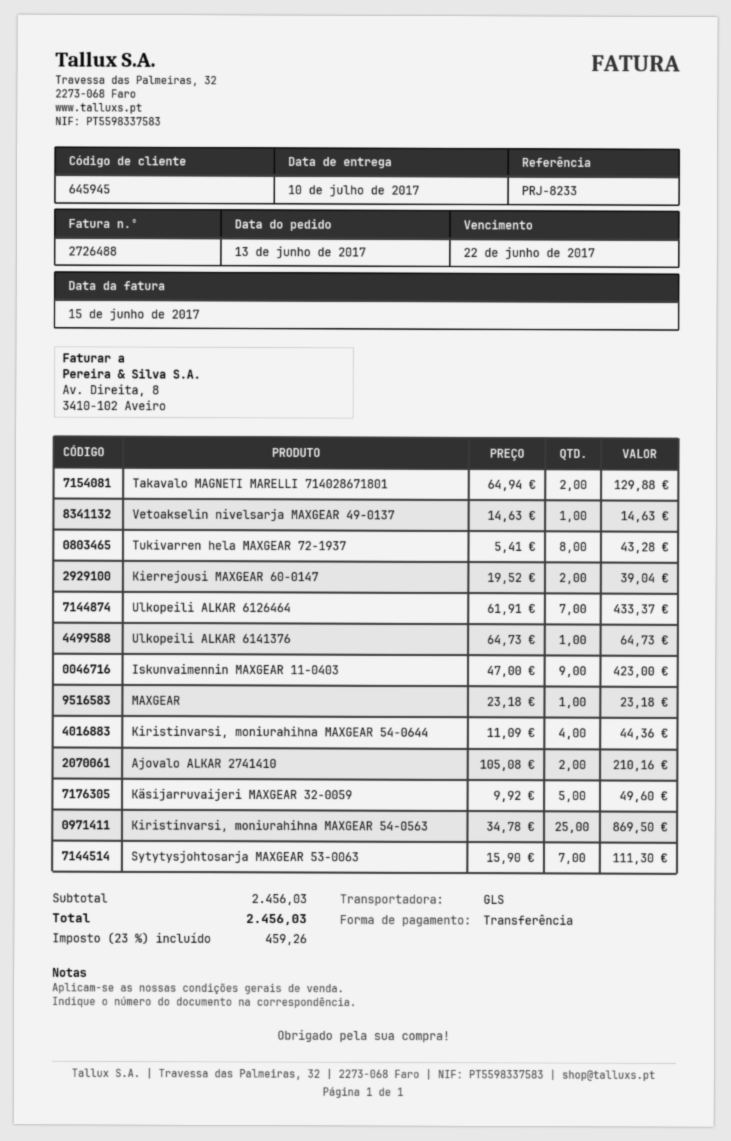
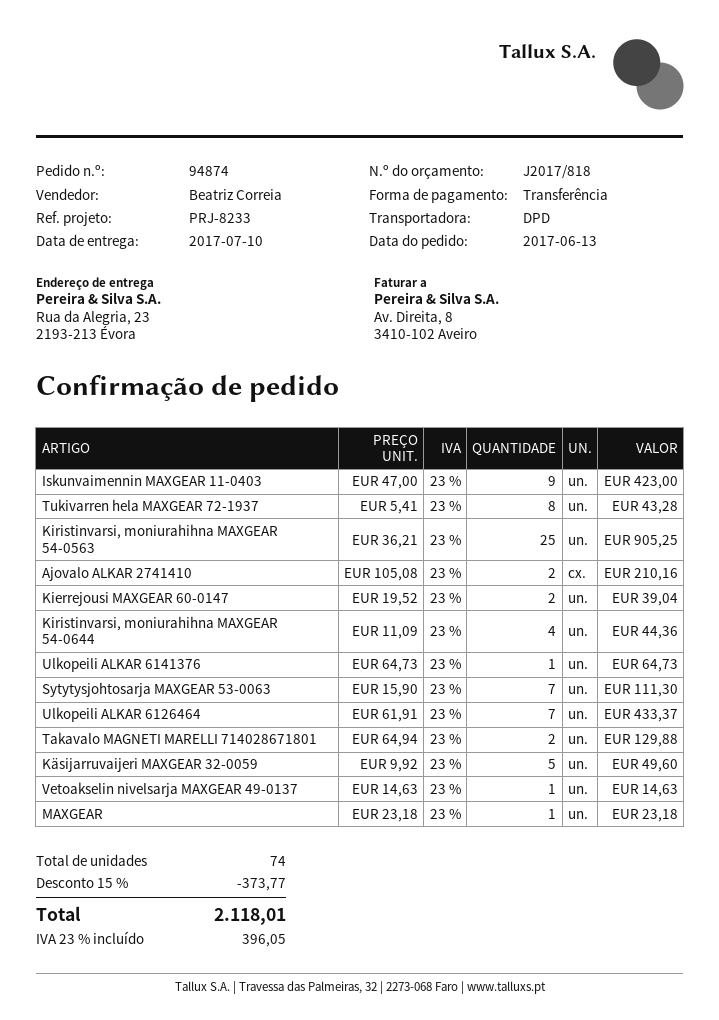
shipping method: GLS -> DPD
Kiristinvarsi, moniurahihna MAXGEAR 54-0563: 25 x 34.78 = 869.50 -> 25 x 36.21 = 905.25
discount: none -> 15% = 373.77
tax: 23% = 459.26 -> 23% = 396.05
total: 2456.03 -> 2118.01

